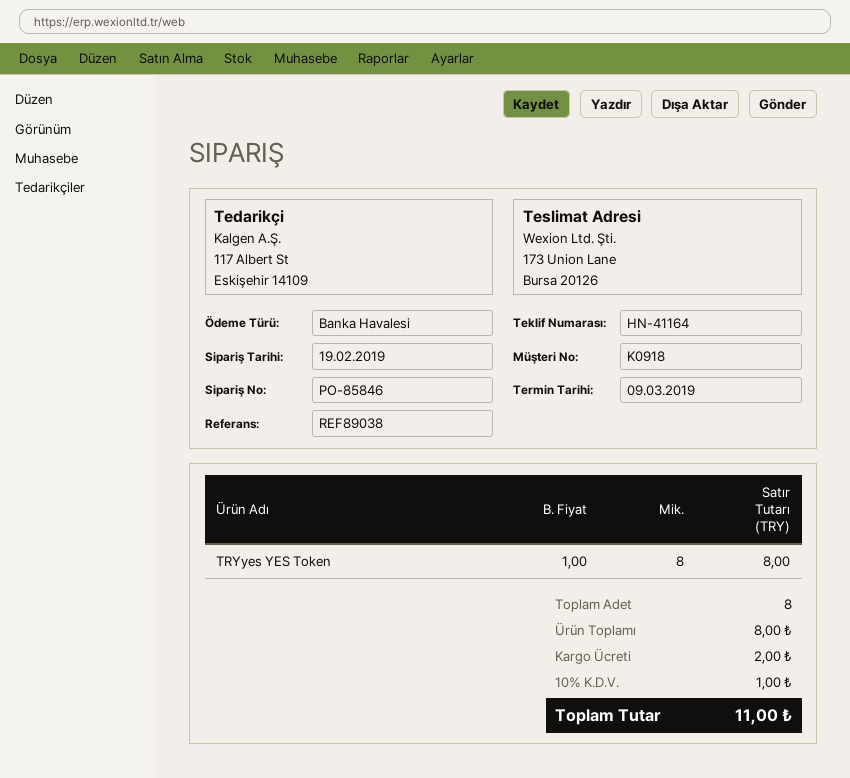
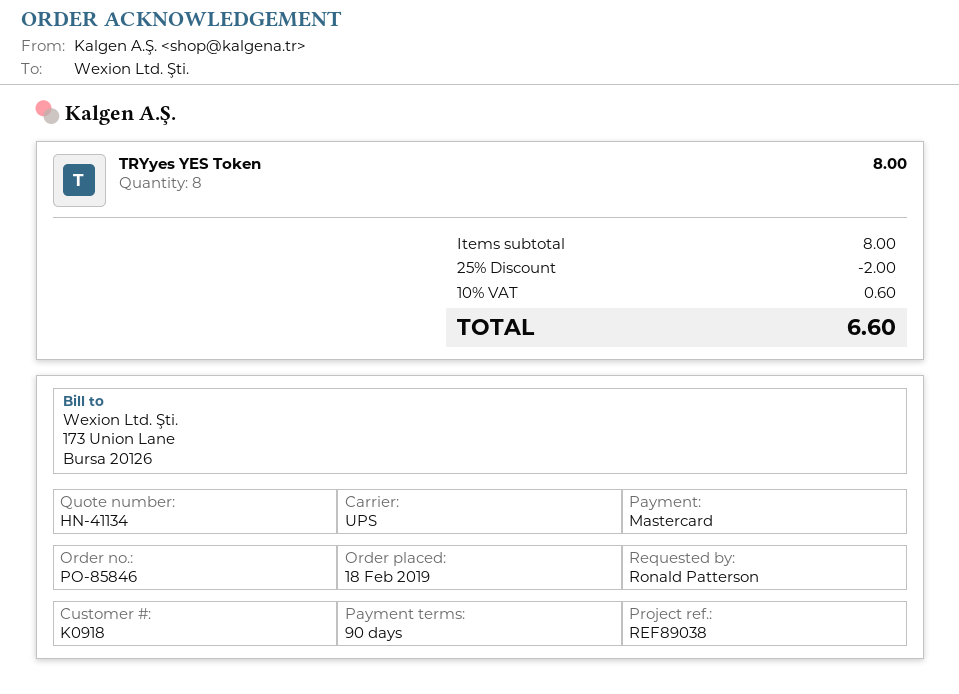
quote number: HN-41164 -> HN-41134
order date: 2019-02-19 -> 2019-02-18
payment method: bank transfer -> Mastercard
discount: none -> 25% = 2.00
shipping: 2.00 -> none
tax: 10% = 1.00 -> 10% = 0.60
total: 11.00 -> 6.60

